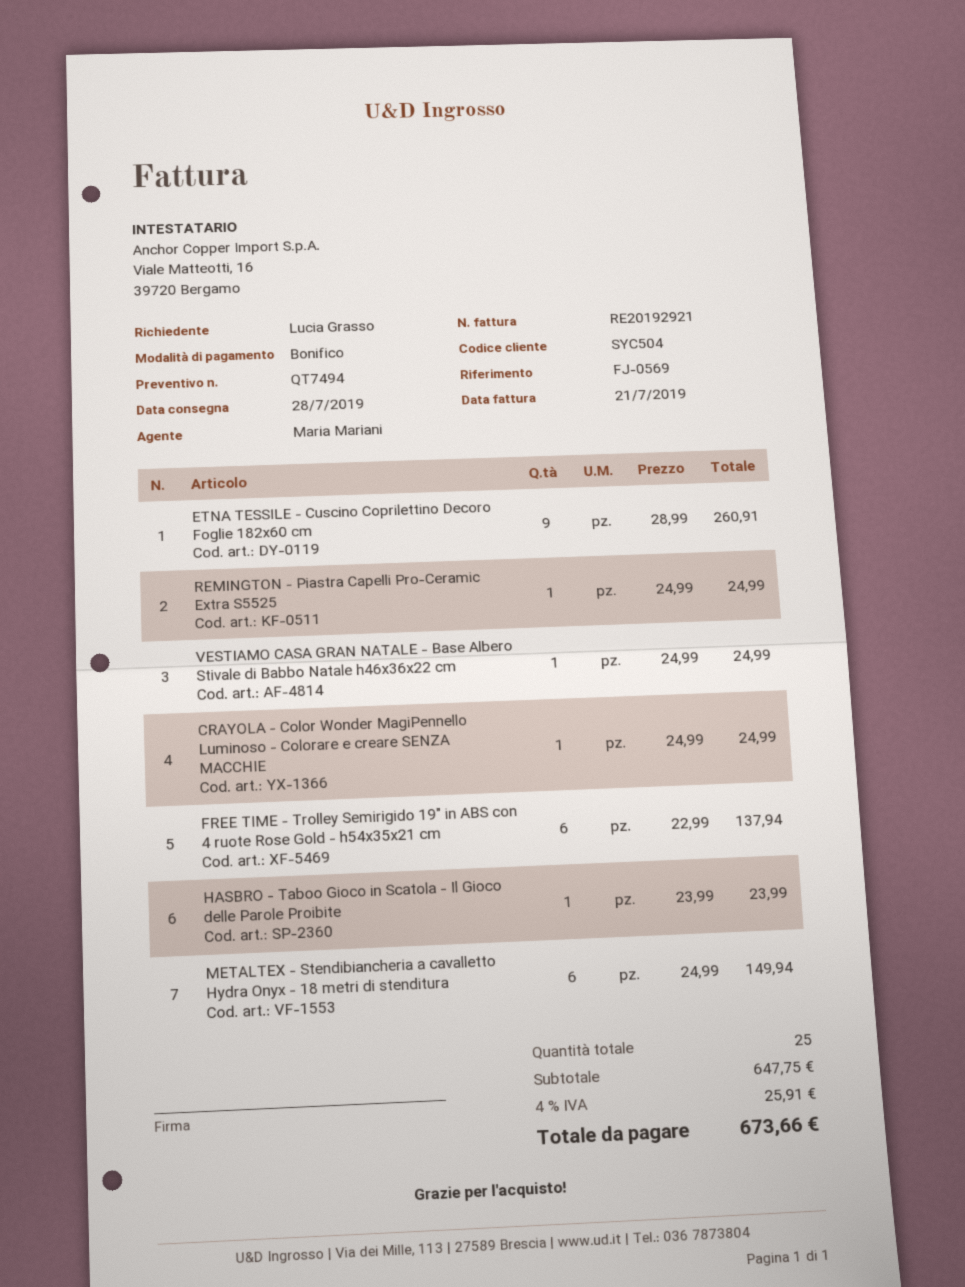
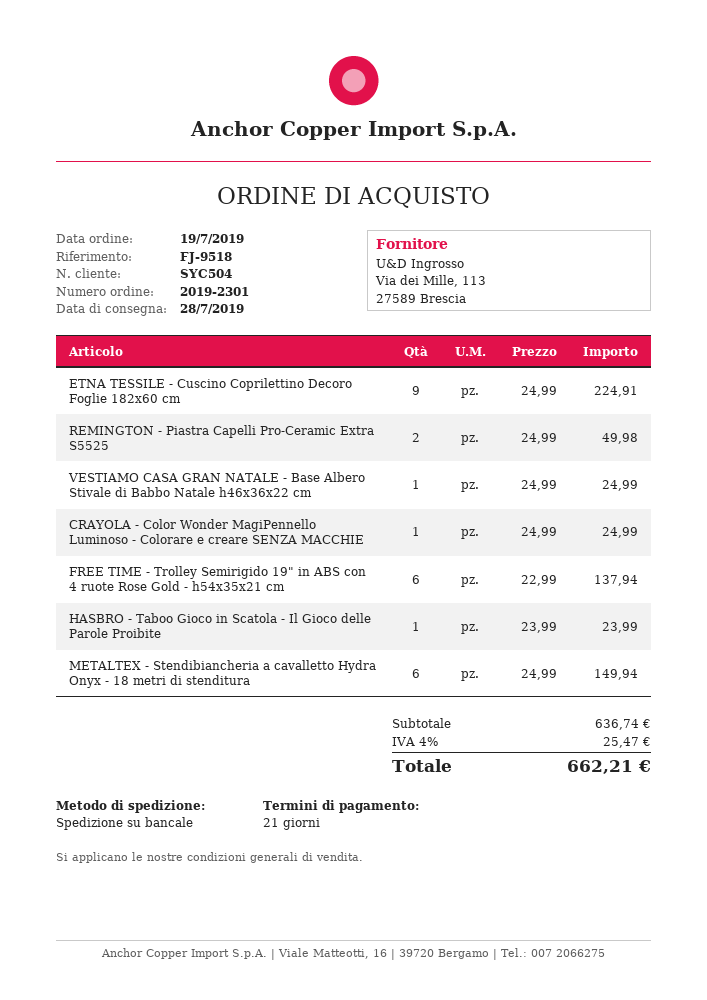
reference: FJ-0569 -> FJ-9518
ETNA TESSILE - Cuscino Coprilettino Decoro Foglie 182x60 cm: 9 x 28.99 = 260.91 -> 9 x 24.99 = 224.91
REMINGTON - Piastra Capelli Pro-Ceramic Extra S5525: 1 x 24.99 = 24.99 -> 2 x 24.99 = 49.98
subtotal: 647.75 -> 636.74
tax: 4% = 25.91 -> 4% = 25.47
total: 673.66 -> 662.21

